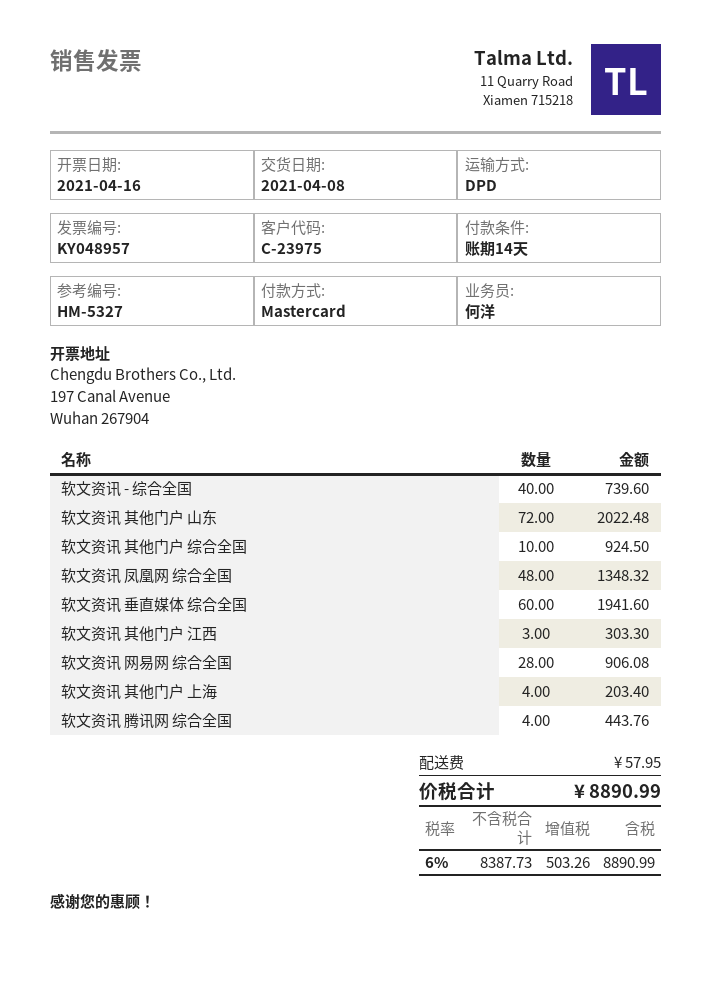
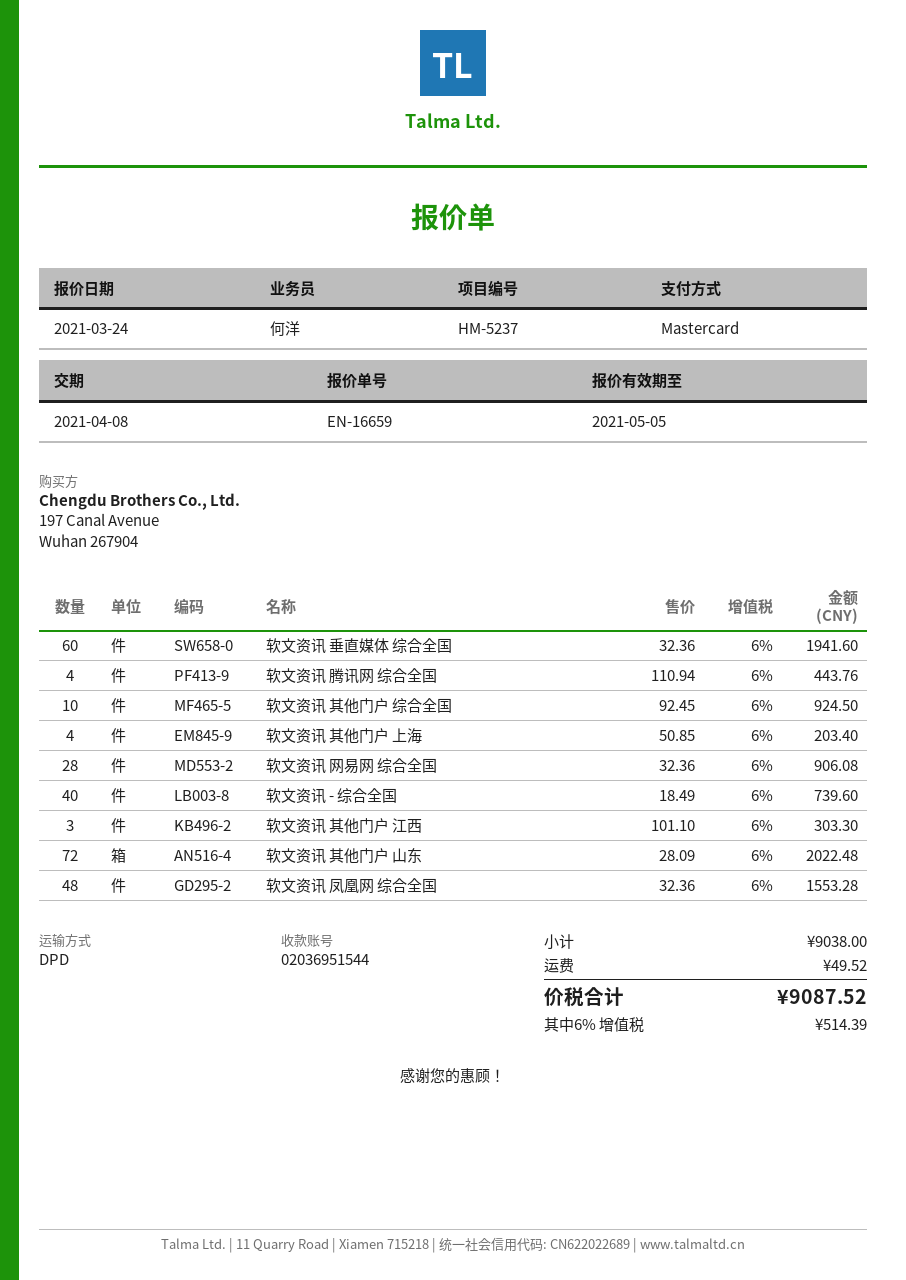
reference: HM-5327 -> HM-5237
软文资讯 凤凰网 综合全国: 48 for 1348.32 -> 48 for 1553.28
shipping: 57.95 -> 49.52
tax: 6% = 503.26 -> 6% = 514.39
total: 8890.99 -> 9087.52

